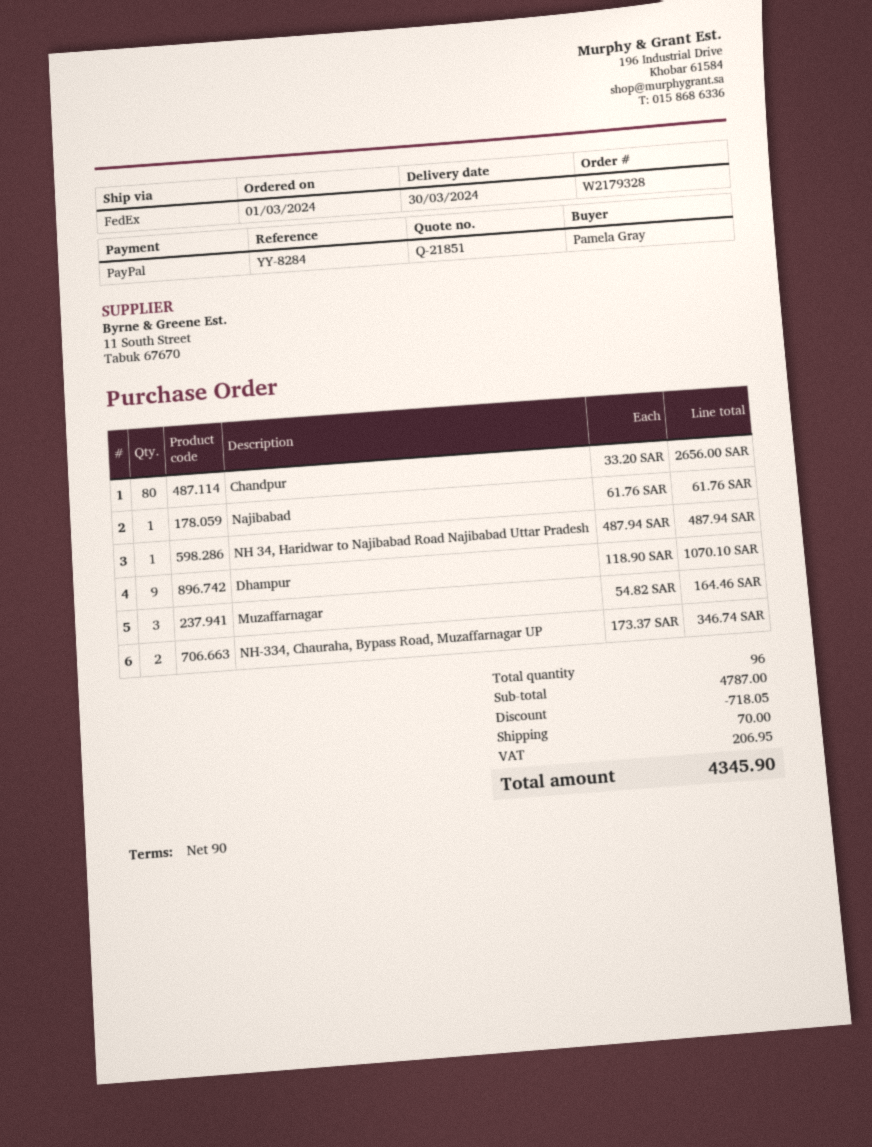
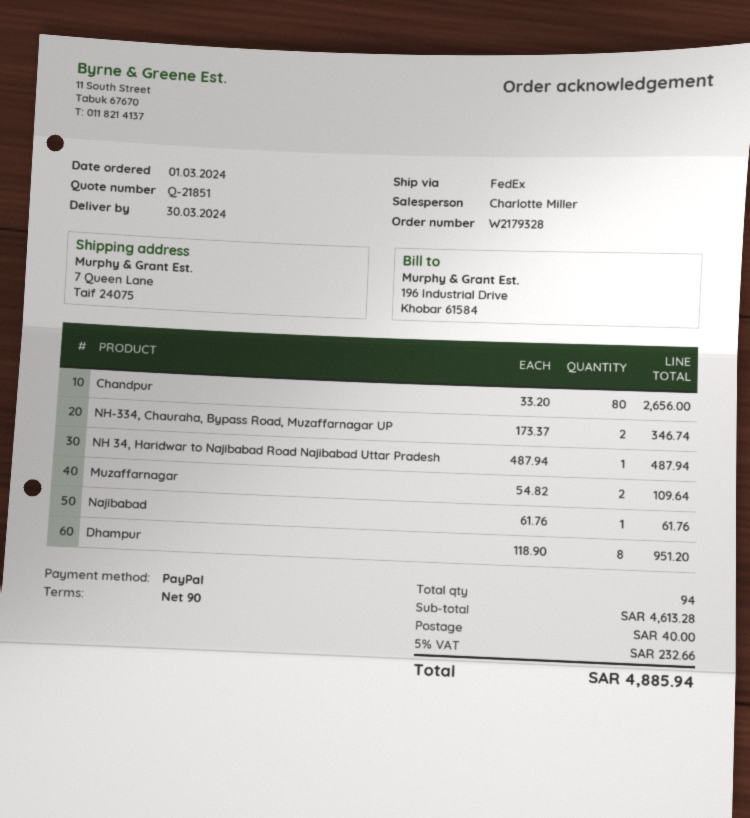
Dhampur: 9 x 118.90 = 1070.10 -> 8 x 118.90 = 951.20
Muzaffarnagar: 3 x 54.82 = 164.46 -> 2 x 54.82 = 109.64
total quantity: 96 -> 94
subtotal: 4787.00 -> 4613.28
discount: 718.05 -> none
shipping: 70.00 -> 40.00
tax: 206.95 -> 232.66
total: 4345.90 -> 4885.94

